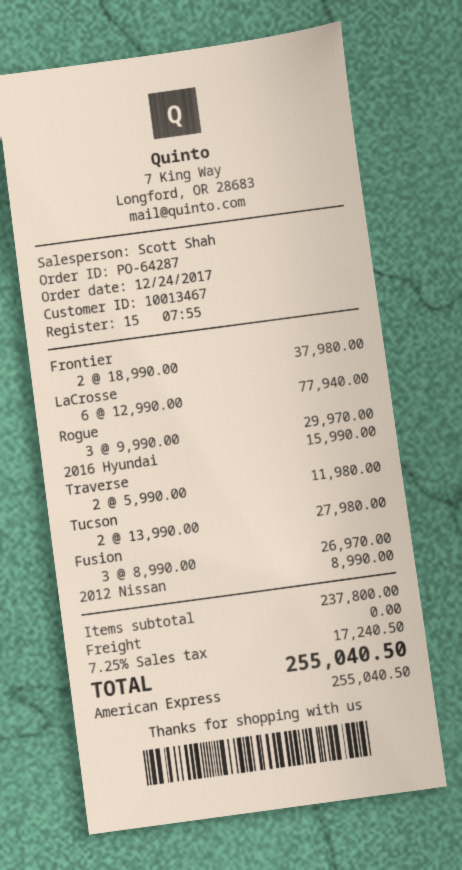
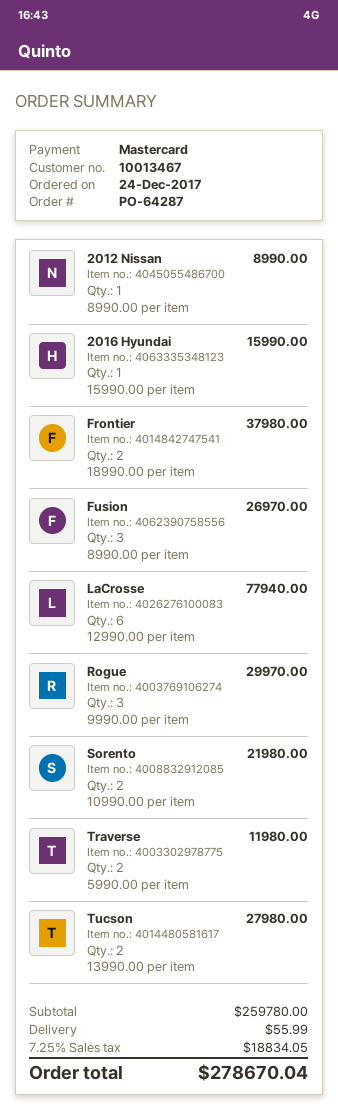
payment method: American Express -> Mastercard
Sorento: none -> 2 x 10990.00 = 21980.00
subtotal: 237800.00 -> 259780.00
shipping: 0.00 -> 55.99
tax: 7.25% = 17240.50 -> 7.25% = 18834.05
total: 255040.50 -> 278670.04

